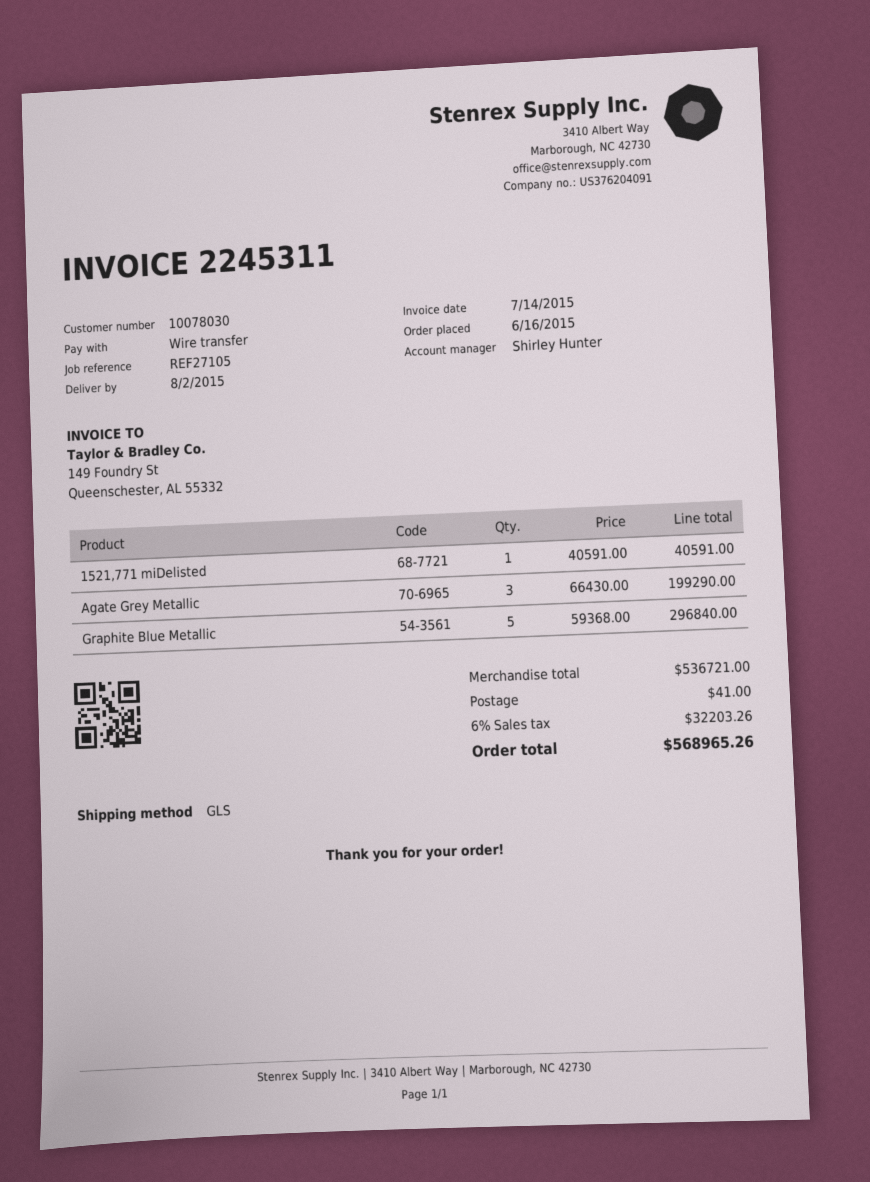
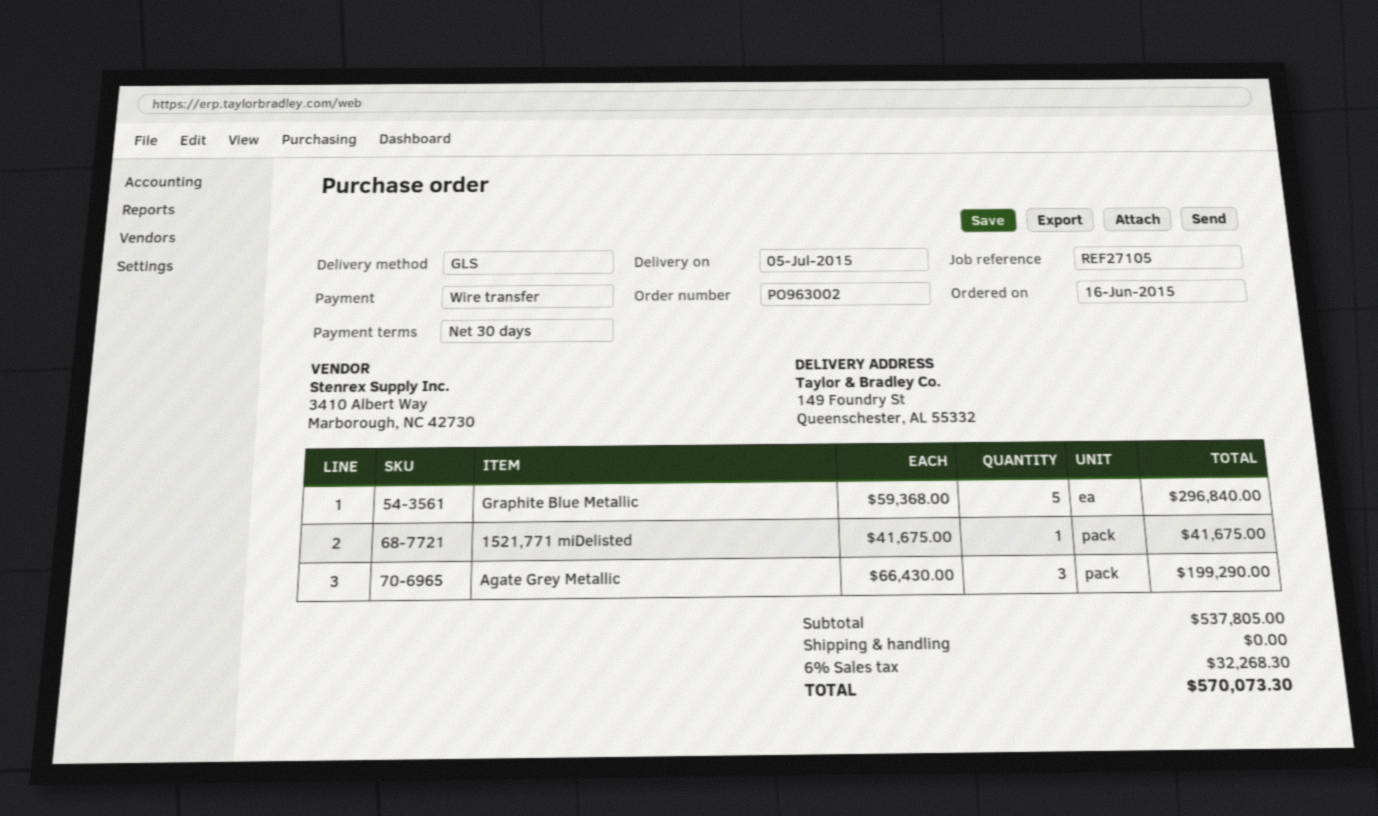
delivery date: 2015-08-02 -> 2015-07-05
1521,771 miDelisted: 1 x 40591.00 = 40591.00 -> 1 x 41675.00 = 41675.00
subtotal: 536721.00 -> 537805.00
shipping: 41.00 -> 0.00
tax: 6% = 32203.26 -> 6% = 32268.30
total: 568965.26 -> 570073.30

